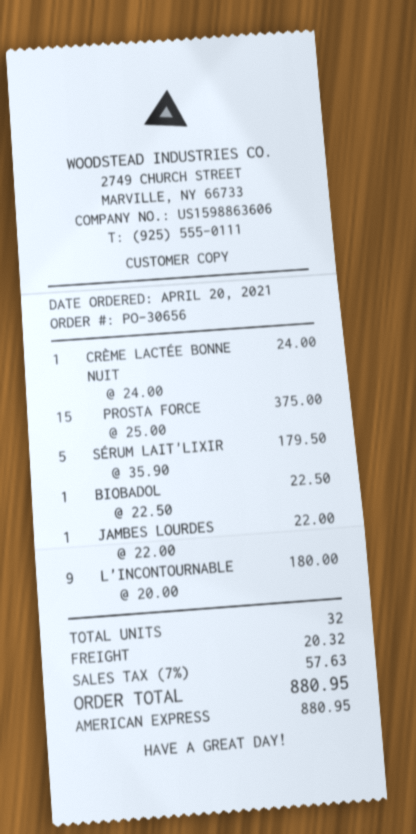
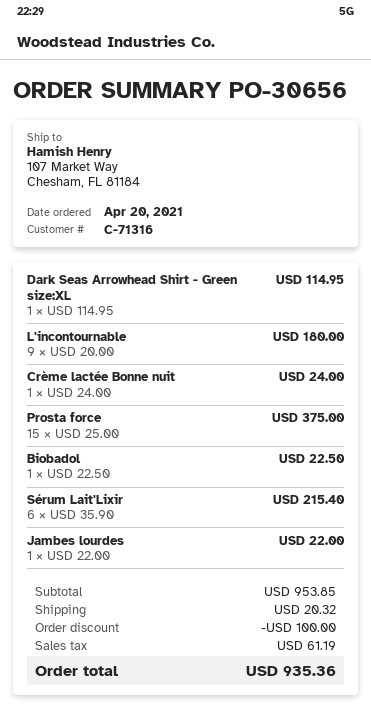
SÉRUM LAIT'LIXIR: 5 x 35.90 = 179.50 -> 6 x 35.90 = 215.40
Dark Seas Arrowhead Shirt - Green size:XL: none -> 1 x 114.95 = 114.95
discount: none -> 100.00
tax: 57.63 -> 61.19
total: 880.95 -> 935.36

